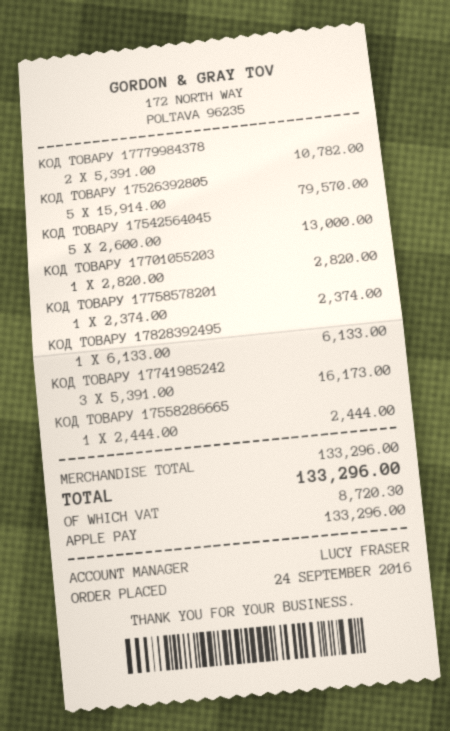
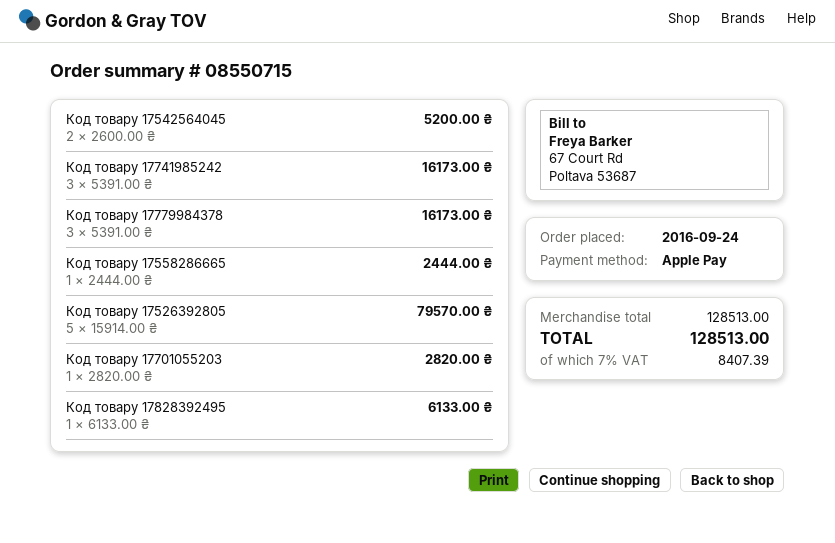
КОД ТОВАРУ 17779984378: 2 x 5391.00 = 10782.00 -> 3 x 5391.00 = 16173.00
КОД ТОВАРУ 17542564045: 5 x 2600.00 = 13000.00 -> 2 x 2600.00 = 5200.00
КОД ТОВАРУ 17758578201: 1 x 2374.00 = 2374.00 -> none
subtotal: 133296.00 -> 128513.00
tax: 8720.30 -> 8407.39
total: 133296.00 -> 128513.00

